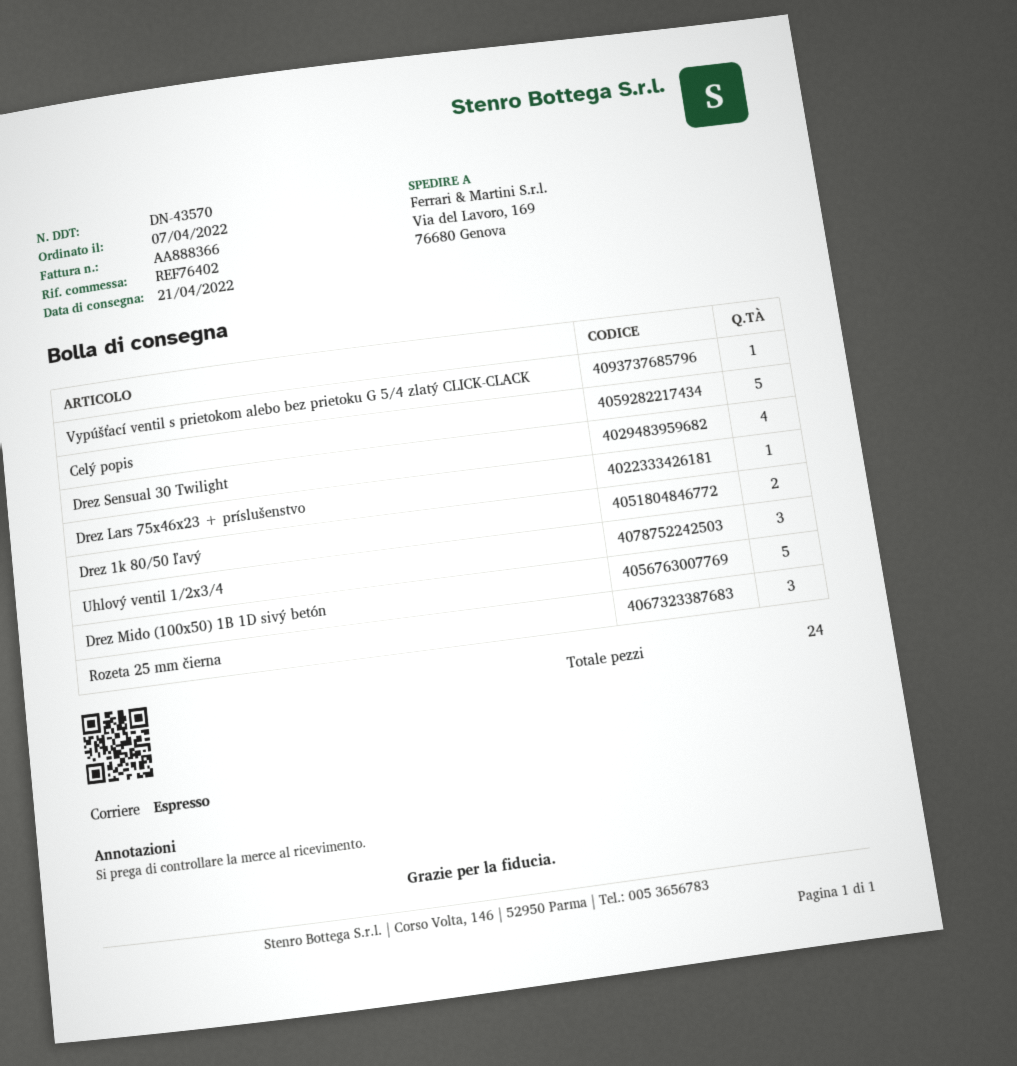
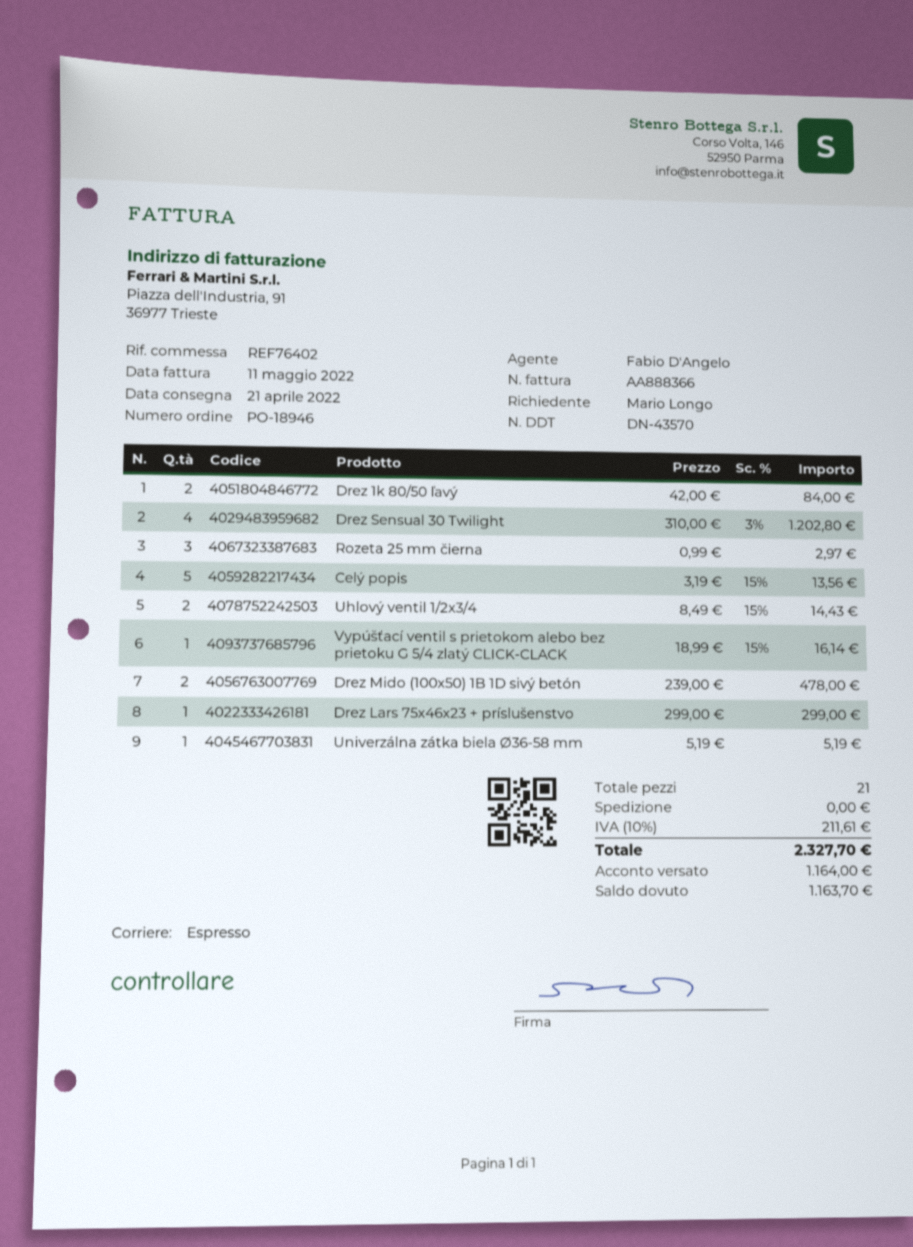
Uhlový ventil 1/2x3/4: 3 -> 2
Drez Mido (100x50) 1B 1D sivý betón: 5 -> 2
Univerzálna zátka biela Ø36-58 mm: none -> 1
total quantity: 24 -> 21

